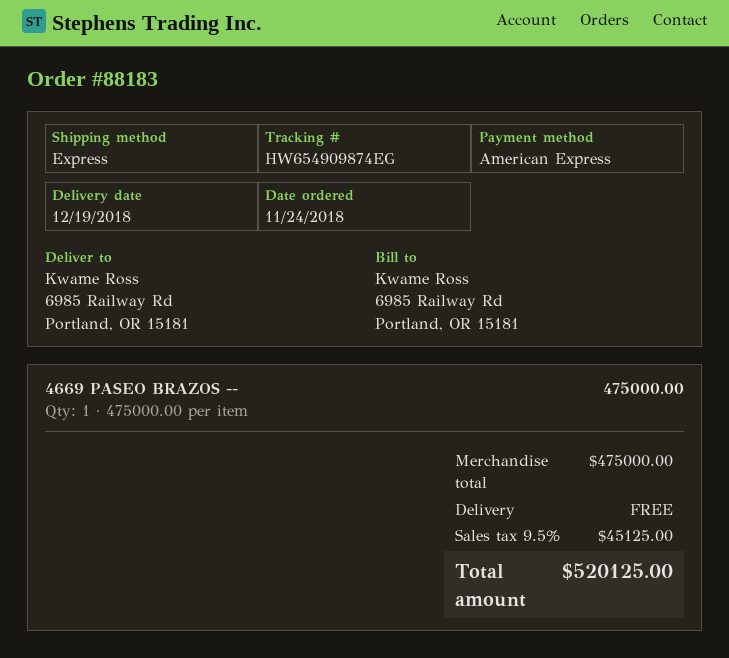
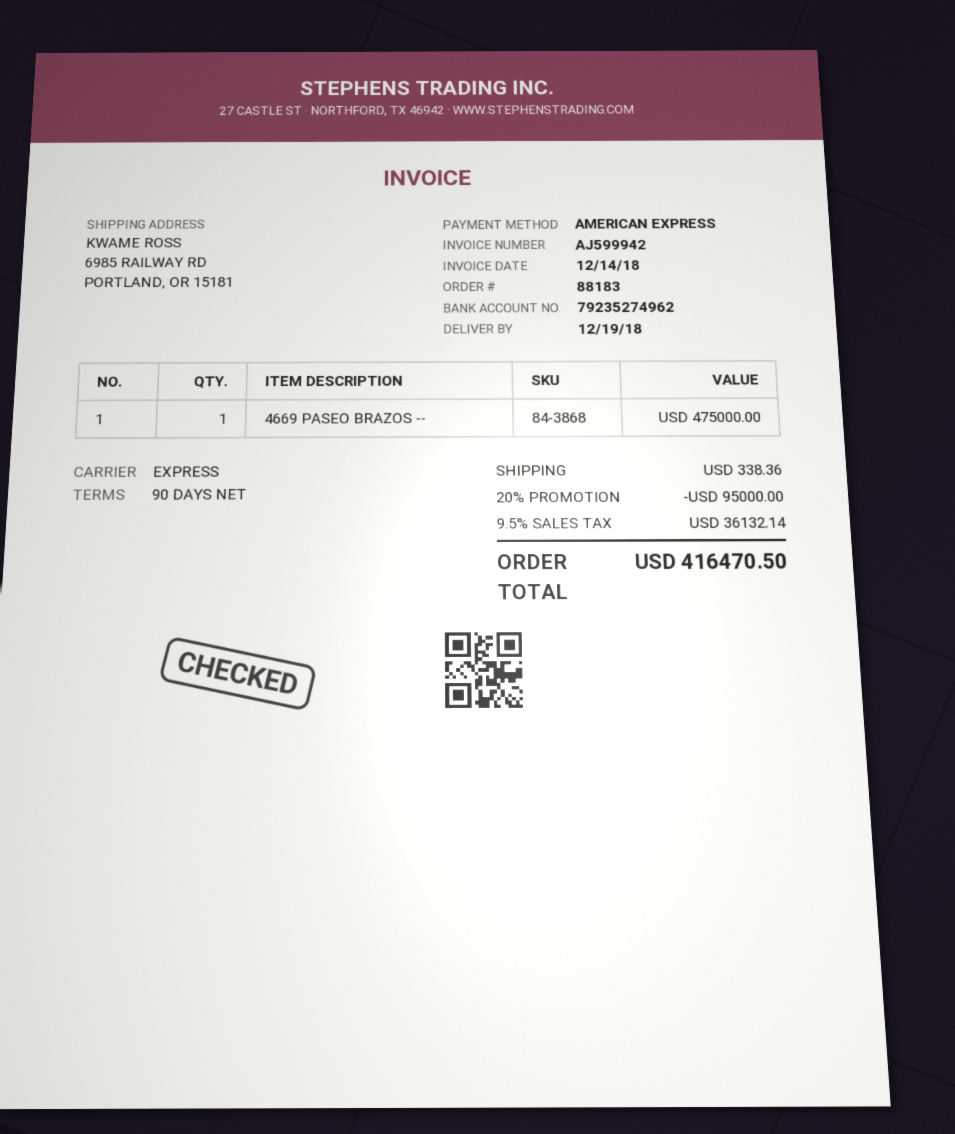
discount: none -> 20% = 95000.00
shipping: 0.00 -> 338.36
tax: 9.5% = 45125.00 -> 9.5% = 36132.14
total: 520125.00 -> 416470.50

